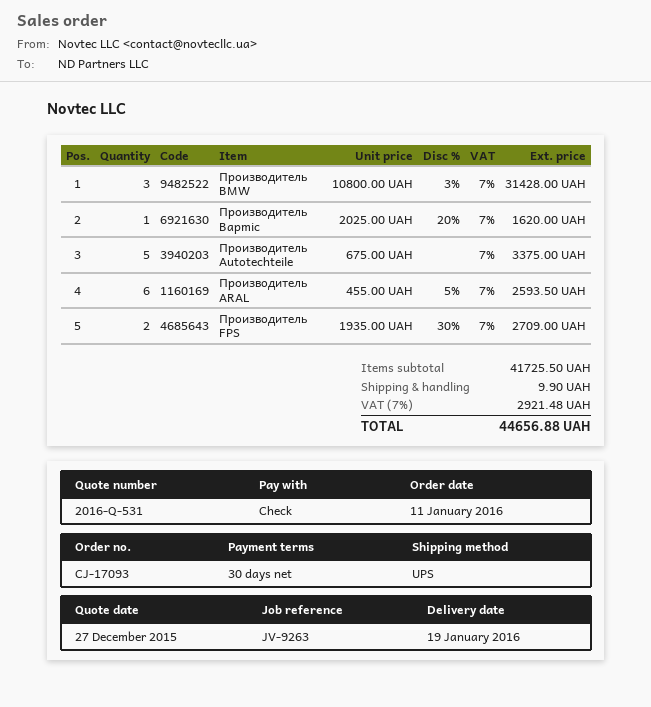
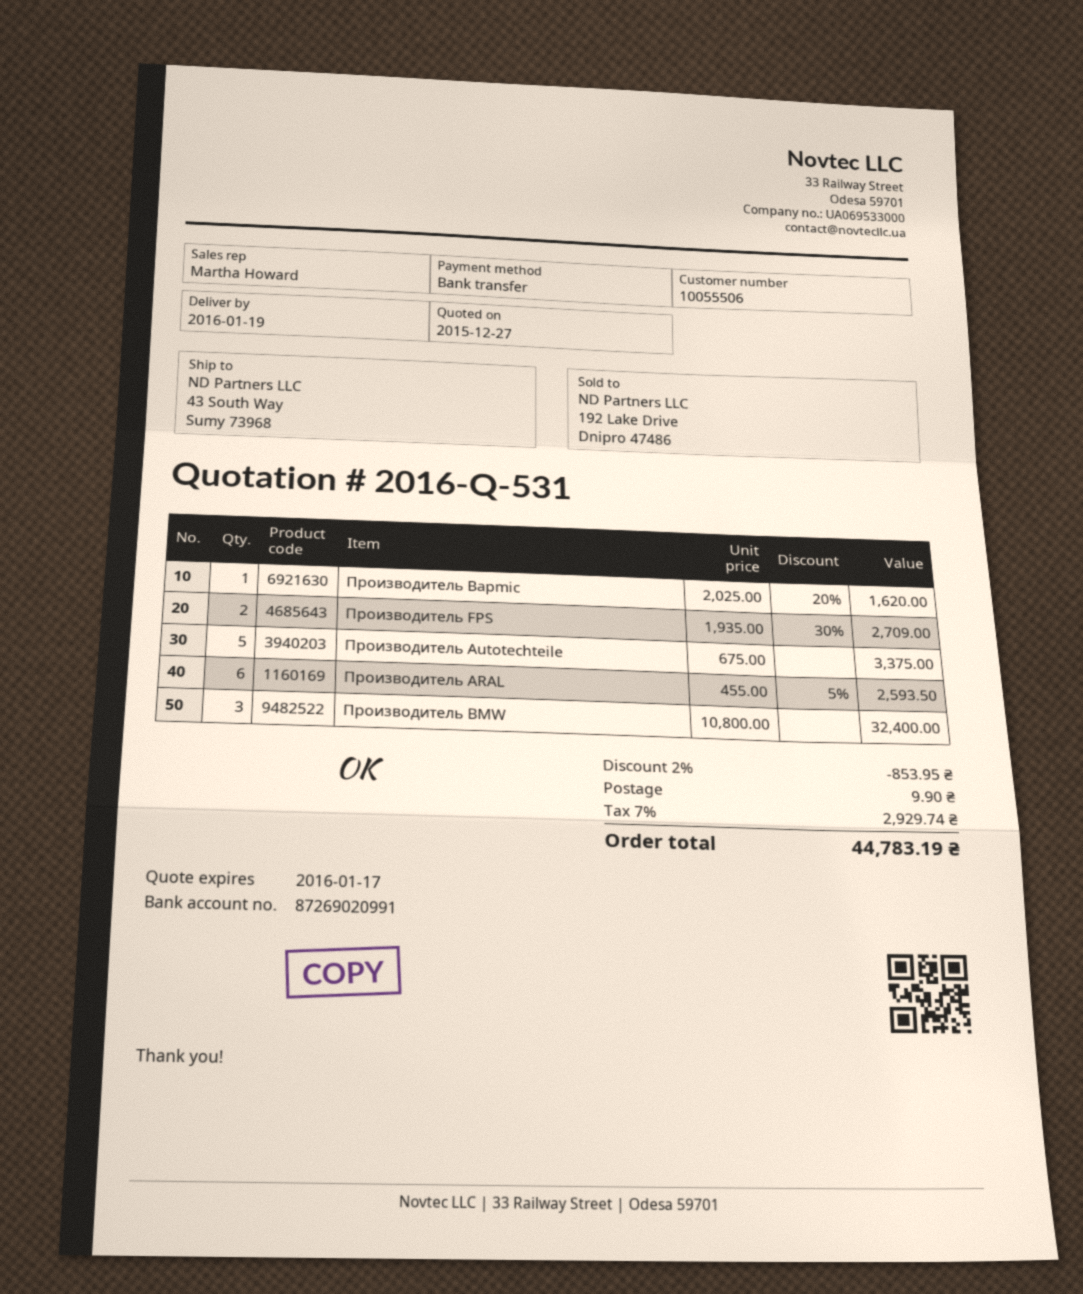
payment method: cheque -> bank transfer
Производитель BMW: 3 x 10800.00 - 3% = 31428.00 -> 3 x 10800.00 = 32400.00
discount: none -> 2% = 853.95
tax: 7% = 2921.48 -> 7% = 2929.74
total: 44656.88 -> 44783.19

